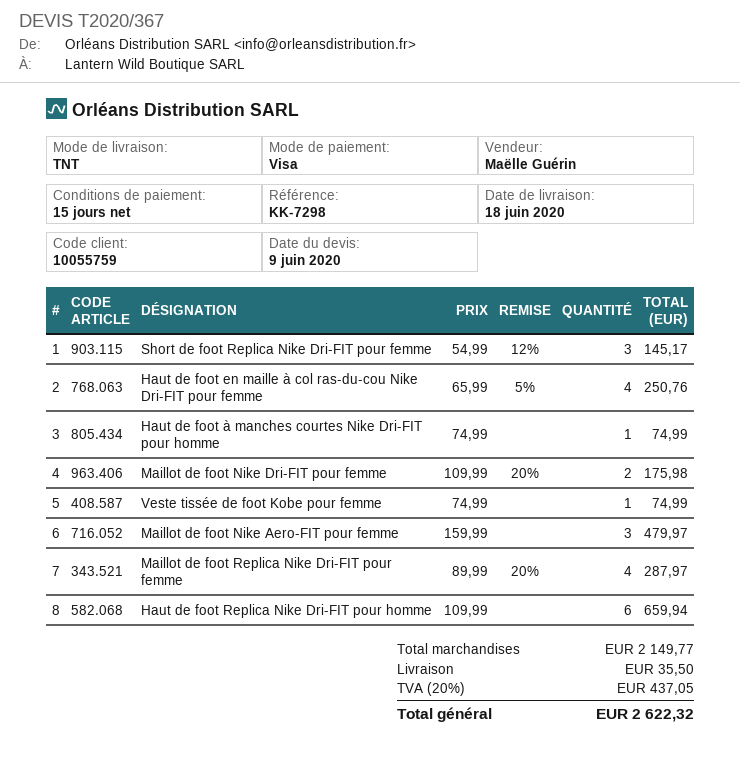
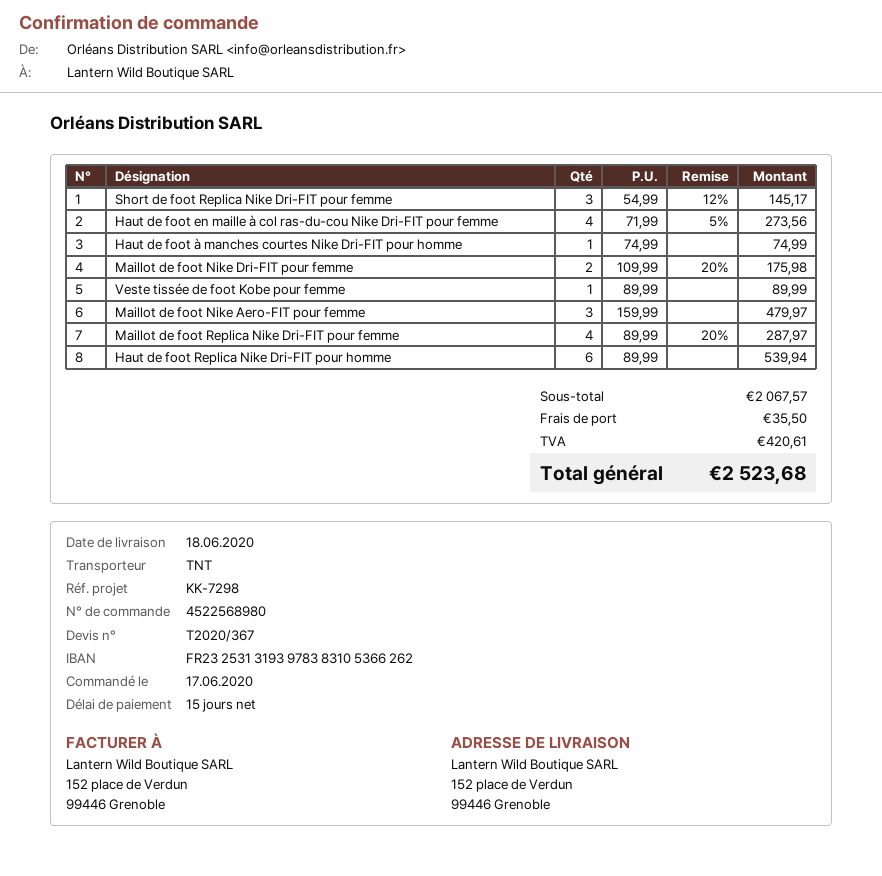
Haut de foot en maille à col ras-du-cou Nike Dri-FIT pour femme: 4 x 65.99 - 5% = 250.76 -> 4 x 71.99 - 5% = 273.56
Veste tissée de foot Kobe pour femme: 1 x 74.99 = 74.99 -> 1 x 89.99 = 89.99
Haut de foot Replica Nike Dri-FIT pour homme: 6 x 109.99 = 659.94 -> 6 x 89.99 = 539.94
subtotal: 2149.77 -> 2067.57
tax: 437.05 -> 420.61
total: 2622.32 -> 2523.68

